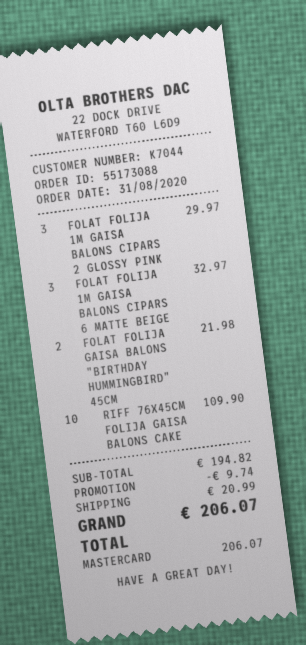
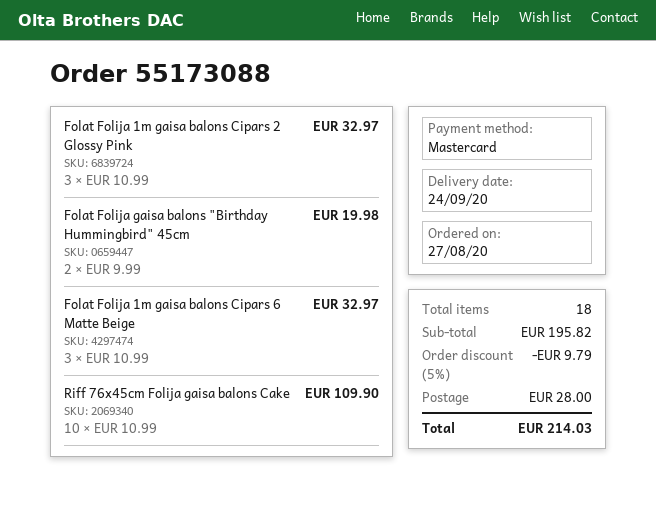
order date: 2020-08-31 -> 2020-08-27
FOLAT FOLIJA 1M GAISA BALONS CIPARS 2 GLOSSY PINK: 3 for 29.97 -> 3 for 32.97
FOLAT FOLIJA GAISA BALONS "BIRTHDAY HUMMINGBIRD" 45CM: 2 for 21.98 -> 2 for 19.98
subtotal: 194.82 -> 195.82
discount: 9.74 -> 9.79
shipping: 20.99 -> 28.00
total: 206.07 -> 214.03

